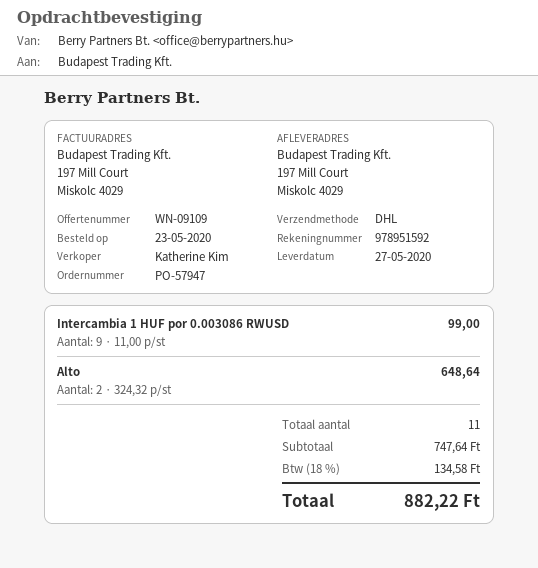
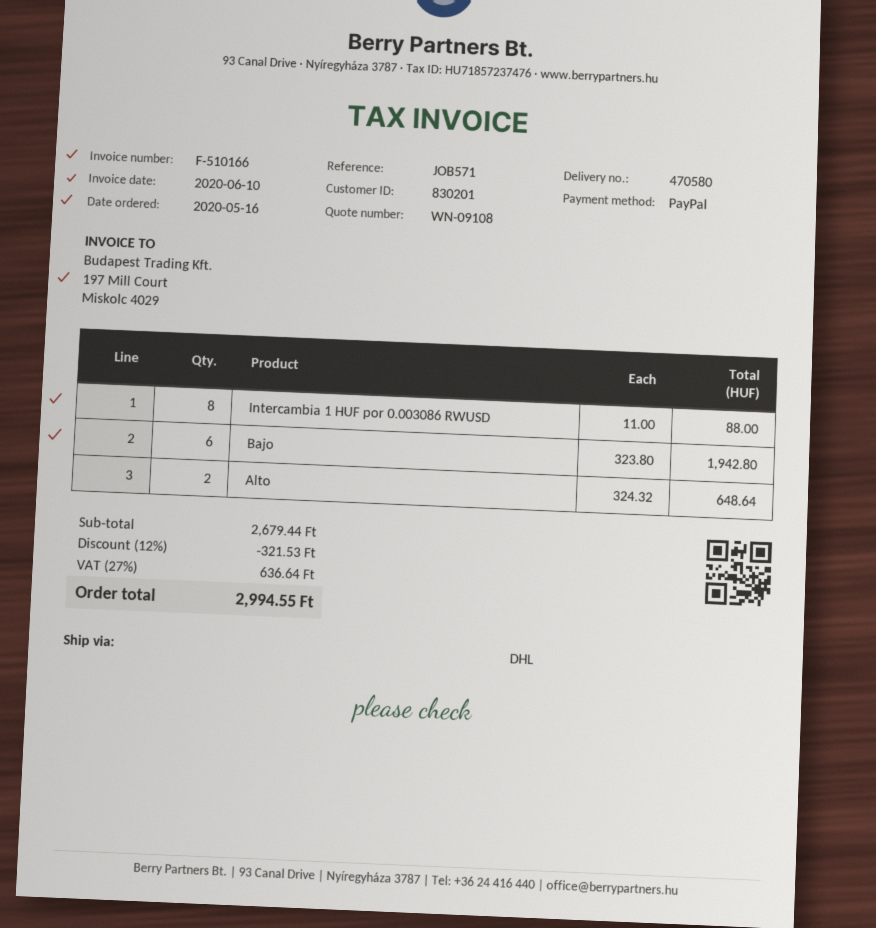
quote number: WN-09109 -> WN-09108
order date: 2020-05-23 -> 2020-05-16
Intercambia 1 HUF por 0.003086 RWUSD: 9 x 11.00 = 99.00 -> 8 x 11.00 = 88.00
Bajo: none -> 6 x 323.80 = 1942.80
subtotal: 747.64 -> 2679.44
discount: none -> 12% = 321.53
tax: 18% = 134.58 -> 27% = 636.64
total: 882.22 -> 2994.55

